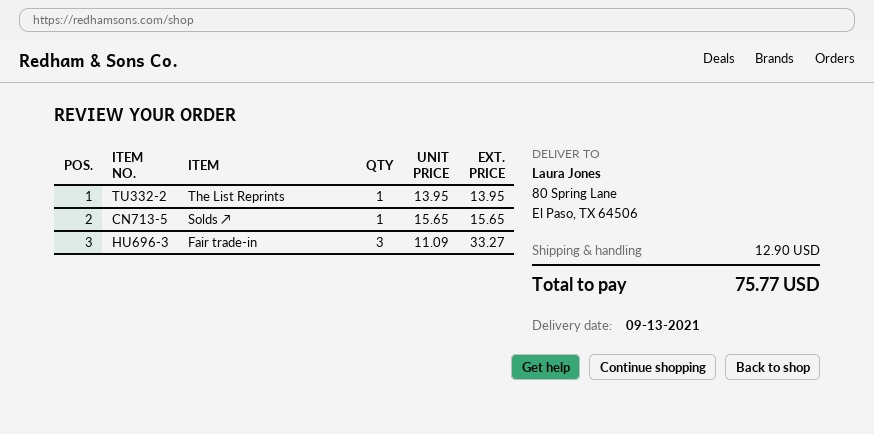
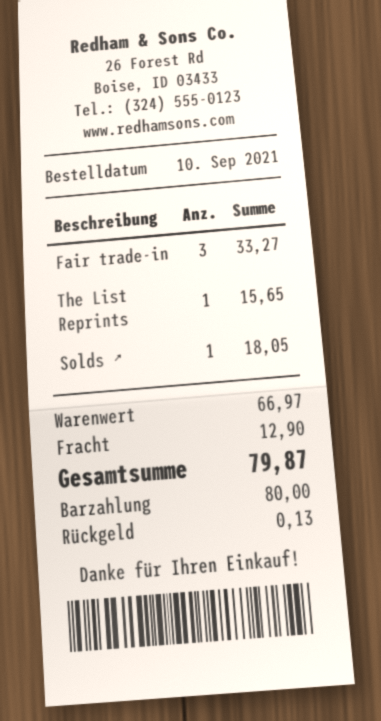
The List Reprints: 1 for 13.95 -> 1 for 15.65
Solds ↗: 1 for 15.65 -> 1 for 18.05
total: 75.77 -> 79.87

